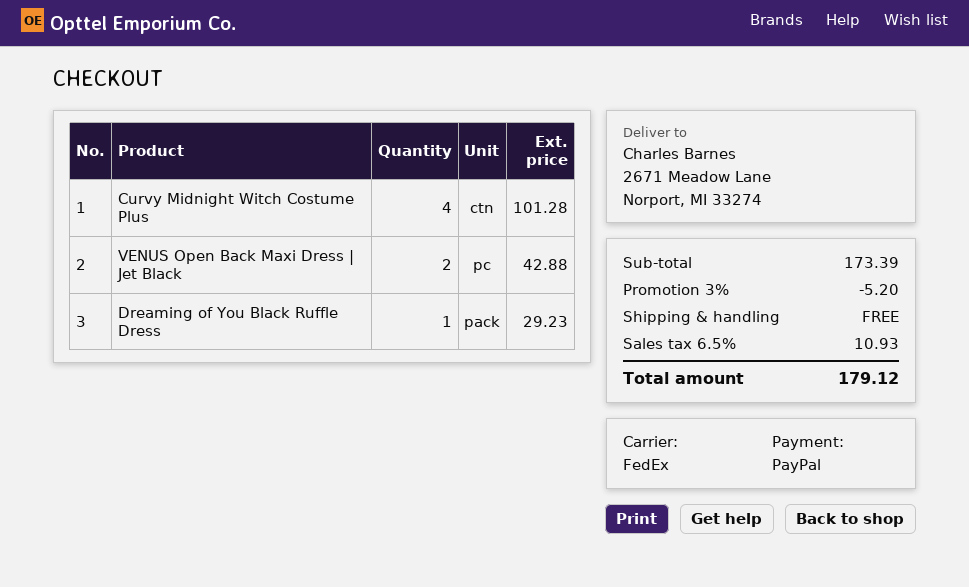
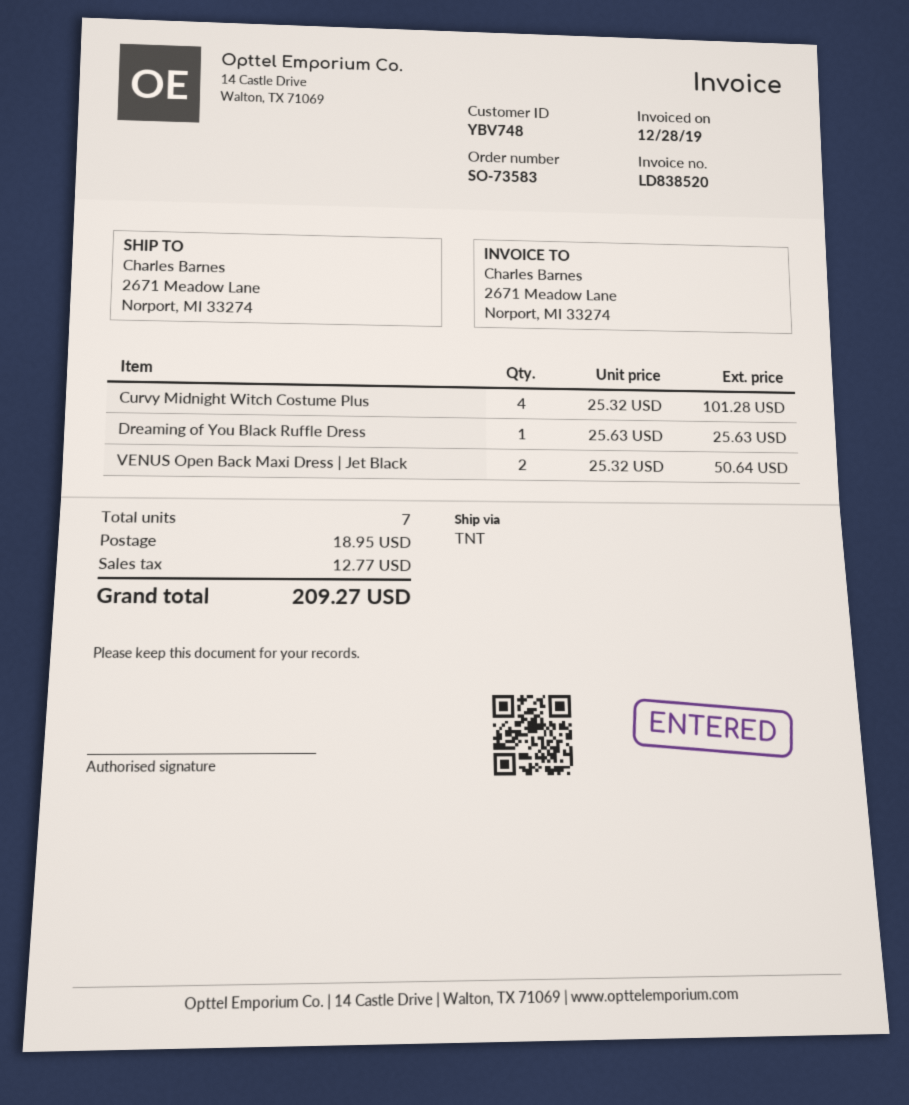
shipping method: FedEx -> TNT
VENUS Open Back Maxi Dress | Jet Black: 2 for 42.88 -> 2 for 50.64
Dreaming of You Black Ruffle Dress: 1 for 29.23 -> 1 for 25.63
discount: 3% = 5.20 -> none
shipping: 0.00 -> 18.95
tax: 10.93 -> 12.77
total: 179.12 -> 209.27

